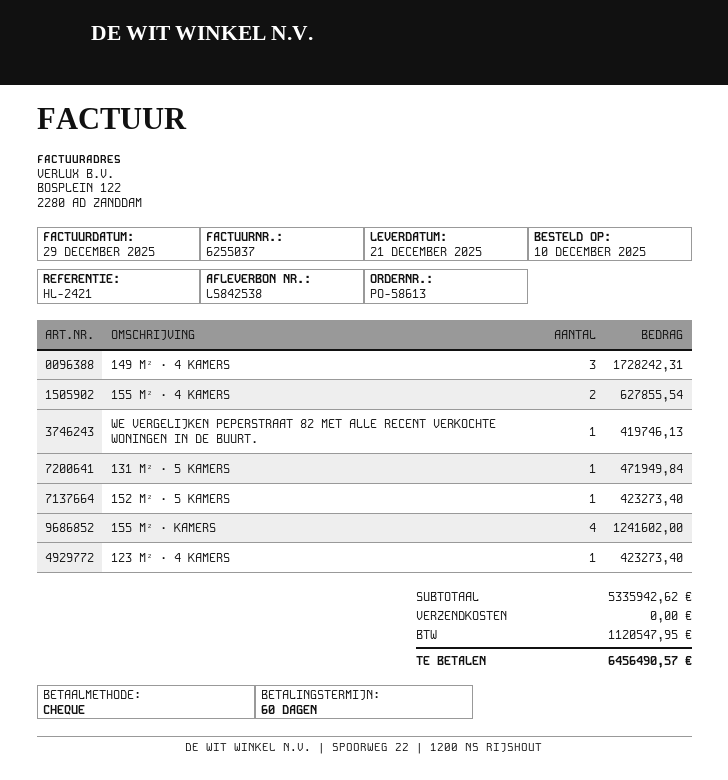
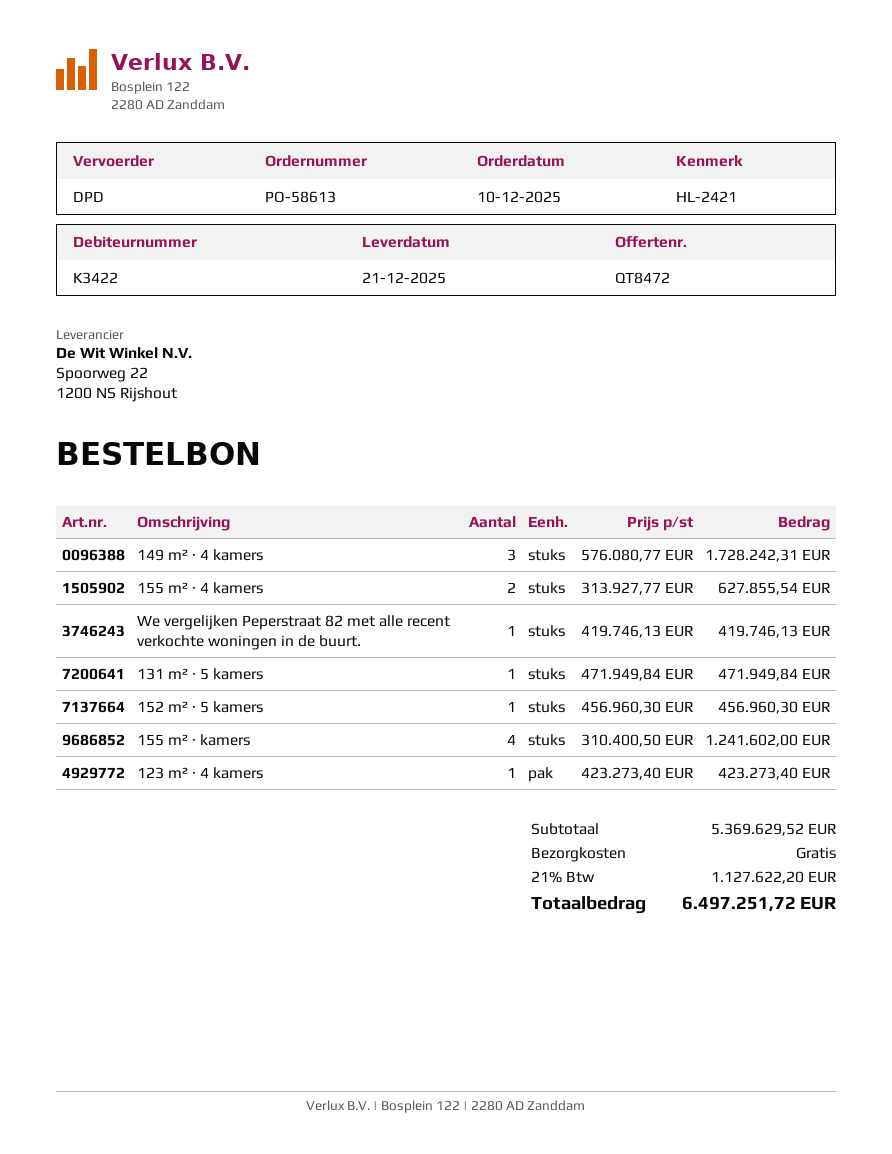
152 M² · 5 KAMERS: 1 for 423273.40 -> 1 for 456960.30
subtotal: 5335942.62 -> 5369629.52
tax: 1120547.95 -> 1127622.20
total: 6456490.57 -> 6497251.72

